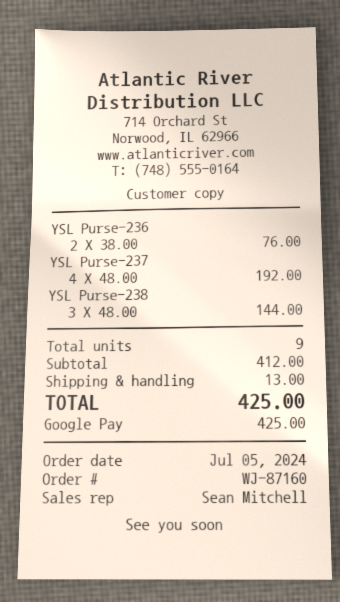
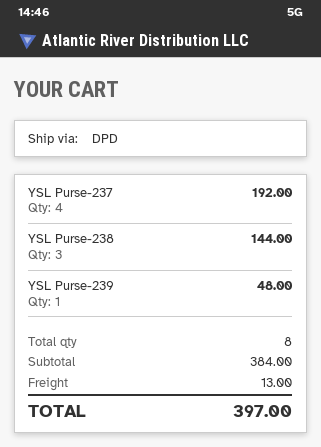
YSL Purse-236: 2 for 76.00 -> none
YSL Purse-239: none -> 1 for 48.00
total quantity: 9 -> 8
subtotal: 412.00 -> 384.00
total: 425.00 -> 397.00

